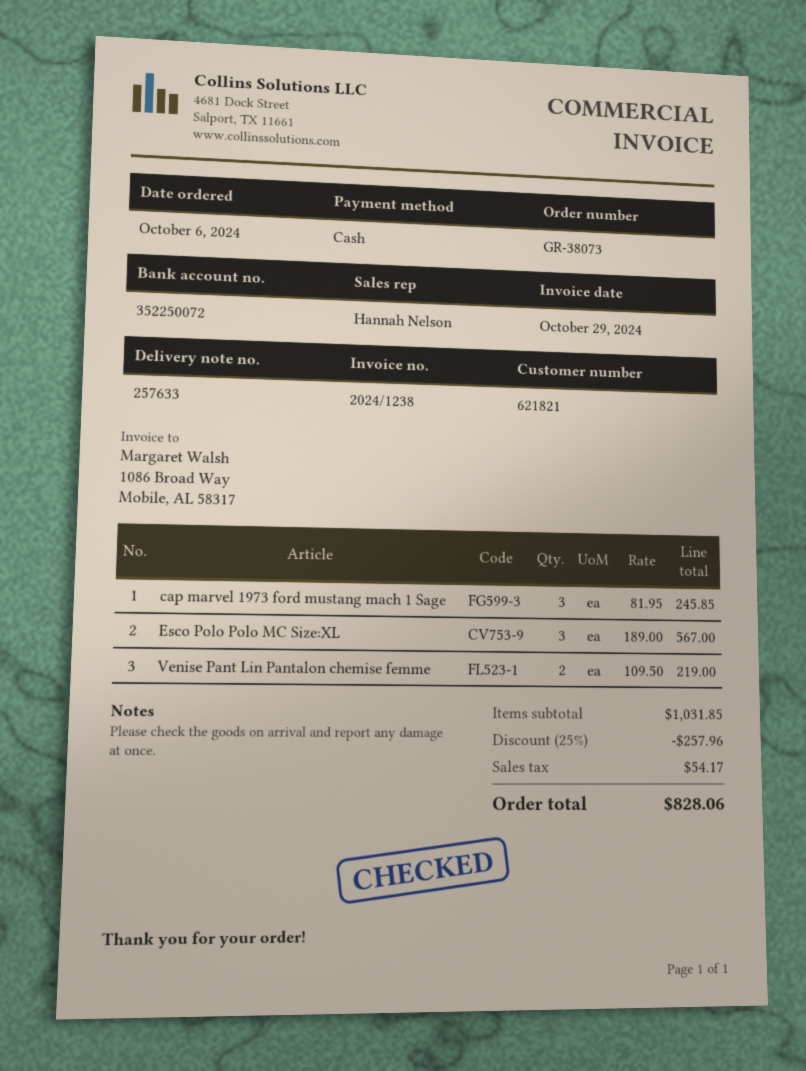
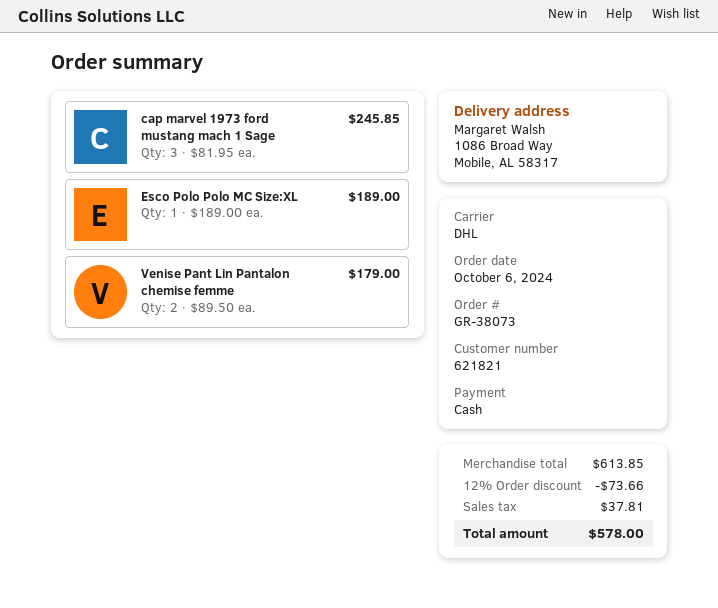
Esco Polo Polo MC Size:XL: 3 x 189.00 = 567.00 -> 1 x 189.00 = 189.00
Venise Pant Lin Pantalon chemise femme: 2 x 109.50 = 219.00 -> 2 x 89.50 = 179.00
subtotal: 1031.85 -> 613.85
discount: 25% = 257.96 -> 12% = 73.66
tax: 54.17 -> 37.81
total: 828.06 -> 578.00

